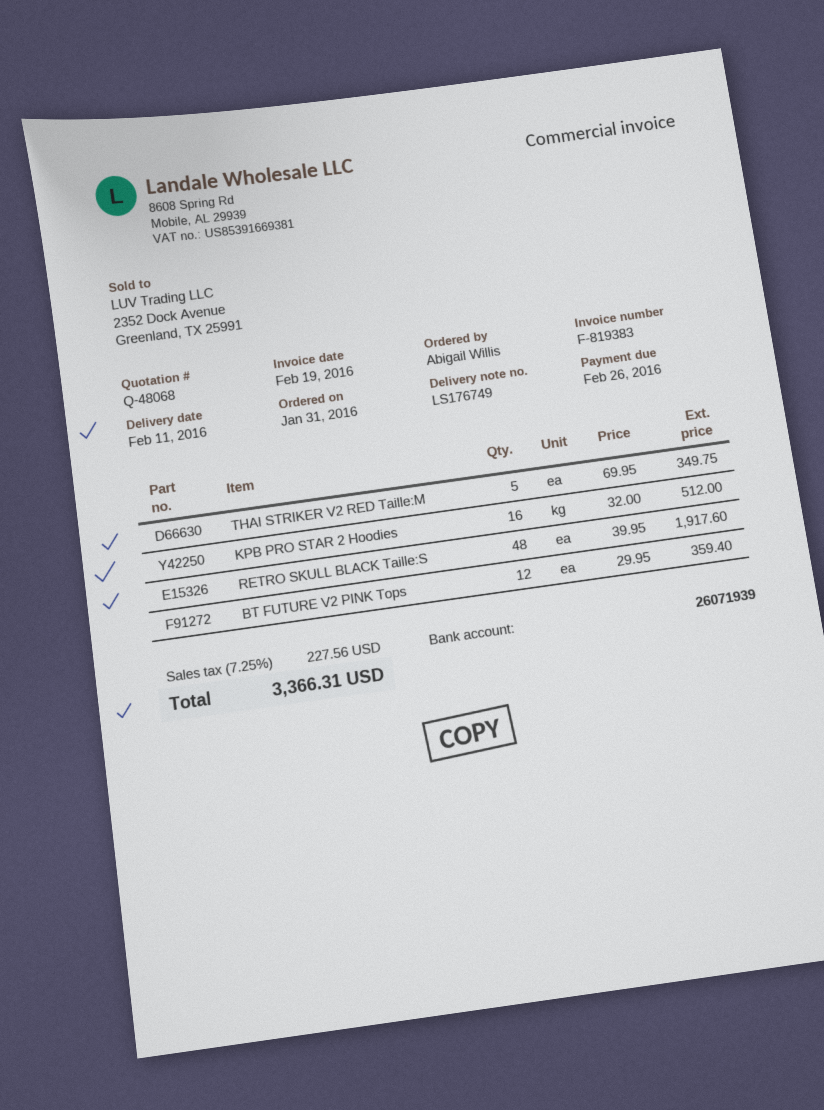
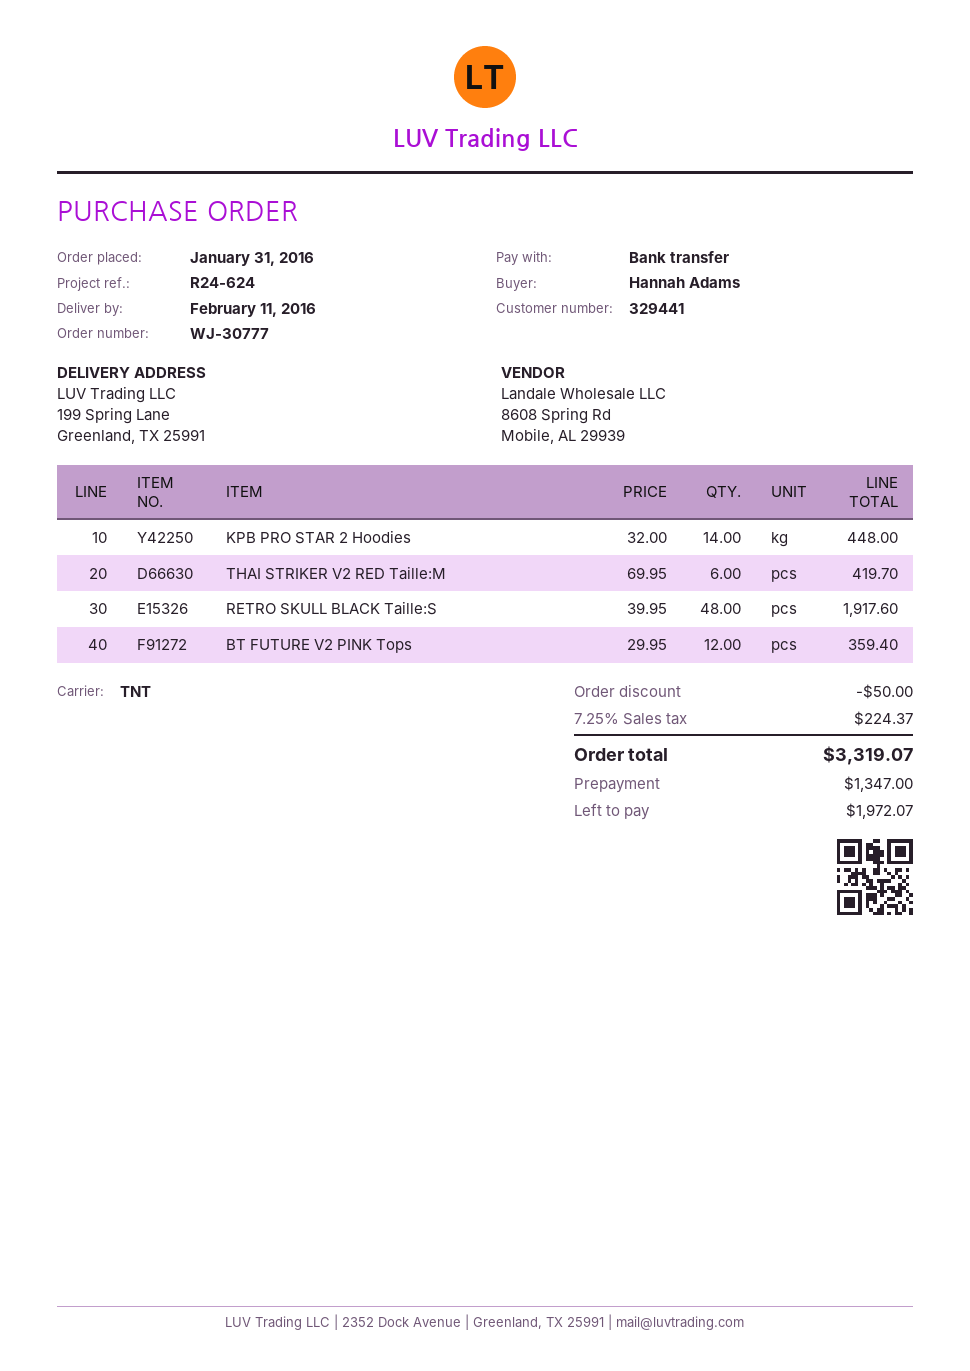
ordered by: Abigail Willis -> Hannah Adams
THAI STRIKER V2 RED Taille:M: 5 x 69.95 = 349.75 -> 6 x 69.95 = 419.70
KPB PRO STAR 2 Hoodies: 16 x 32.00 = 512.00 -> 14 x 32.00 = 448.00
discount: none -> 50.00
tax: 7.25% = 227.56 -> 7.25% = 224.37
total: 3366.31 -> 3319.07

